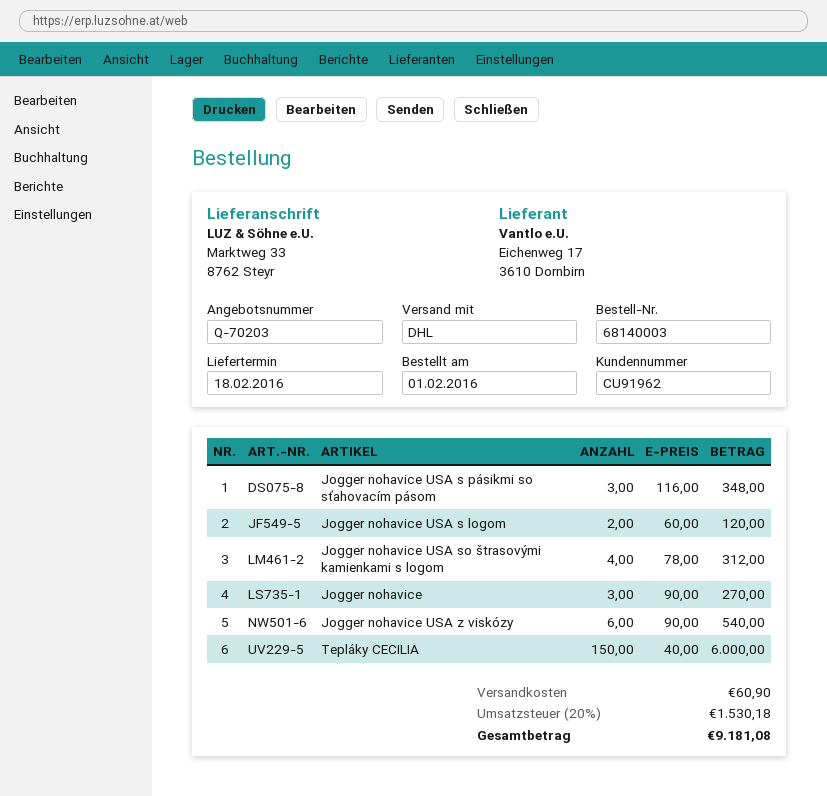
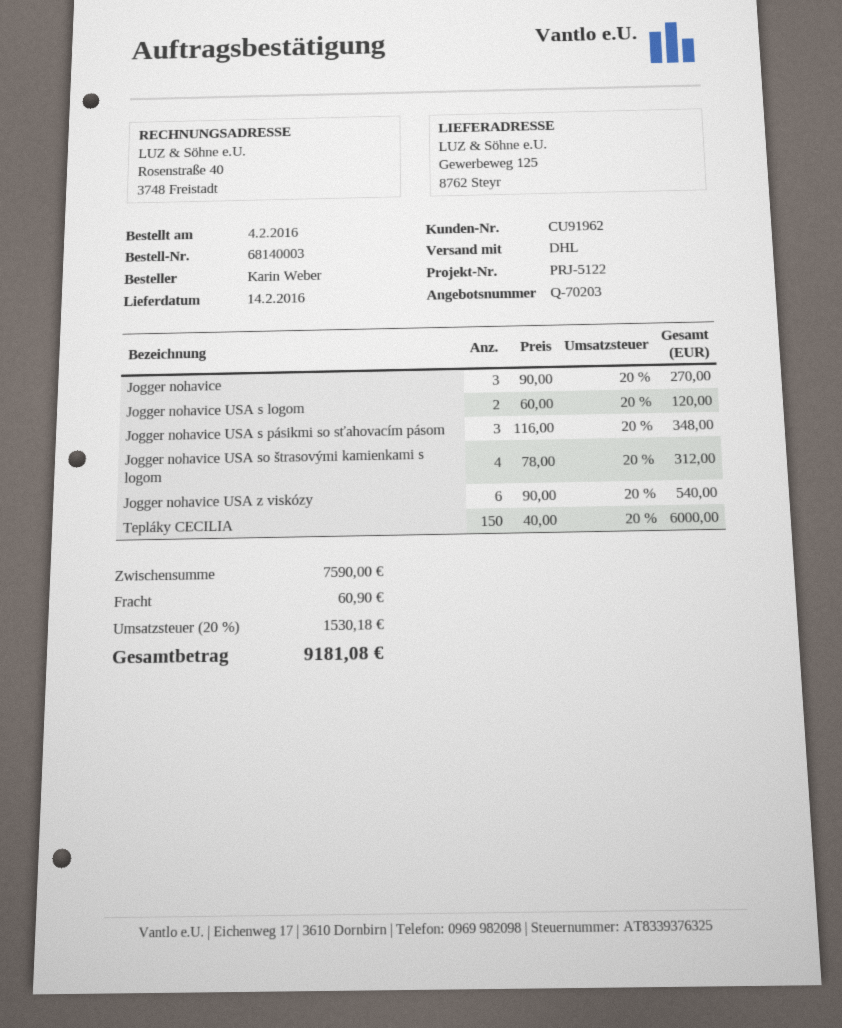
order date: 2016-02-01 -> 2016-02-04
delivery date: 2016-02-18 -> 2016-02-14
ship to: Marktweg 33, 8762 Steyr -> Gewerbeweg 125, 8762 Steyr

